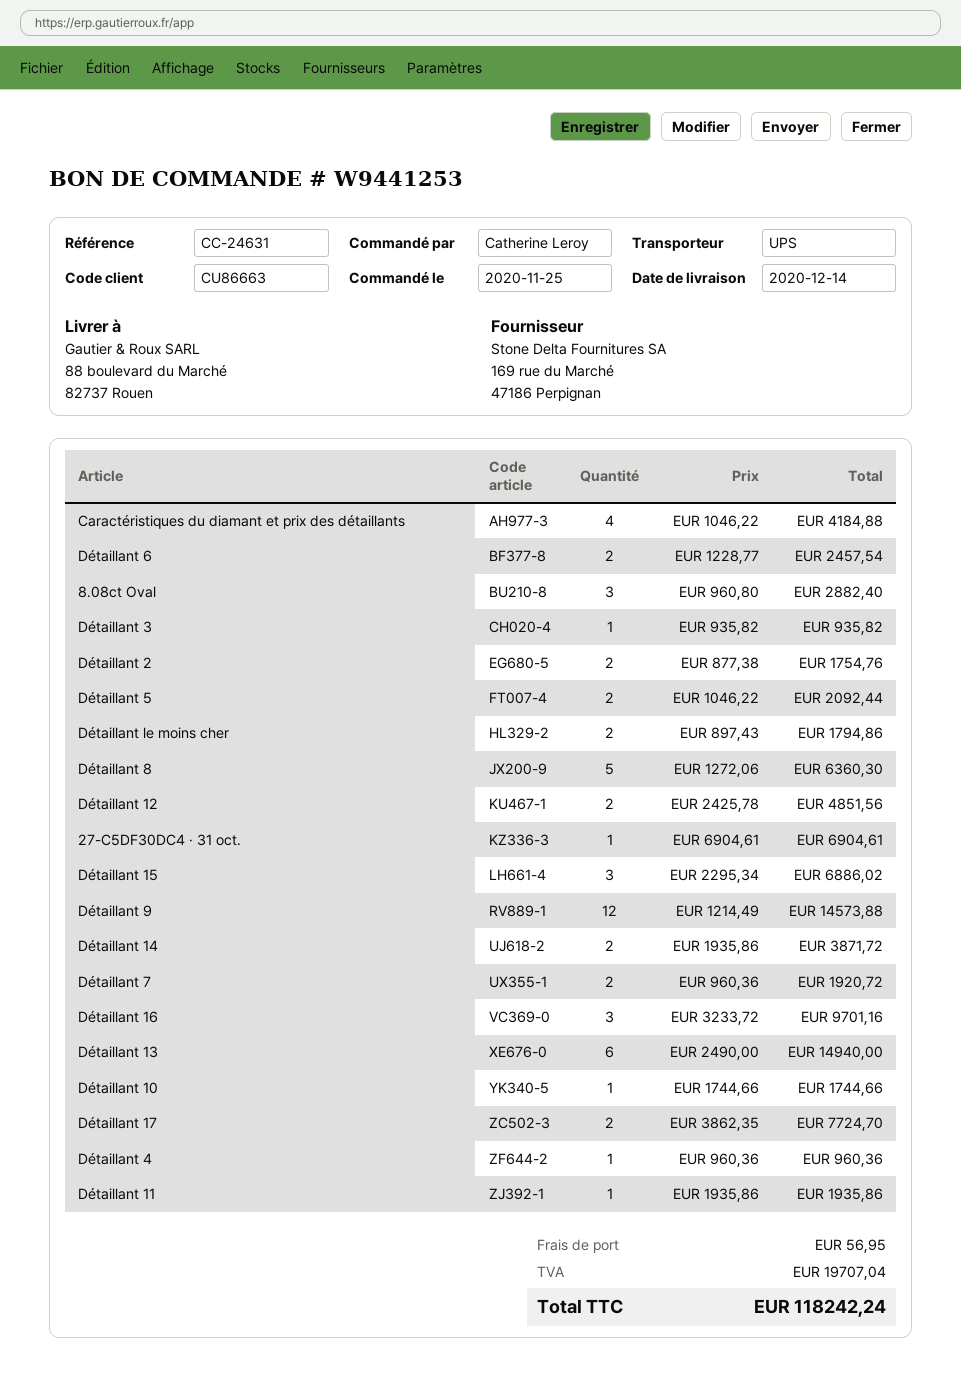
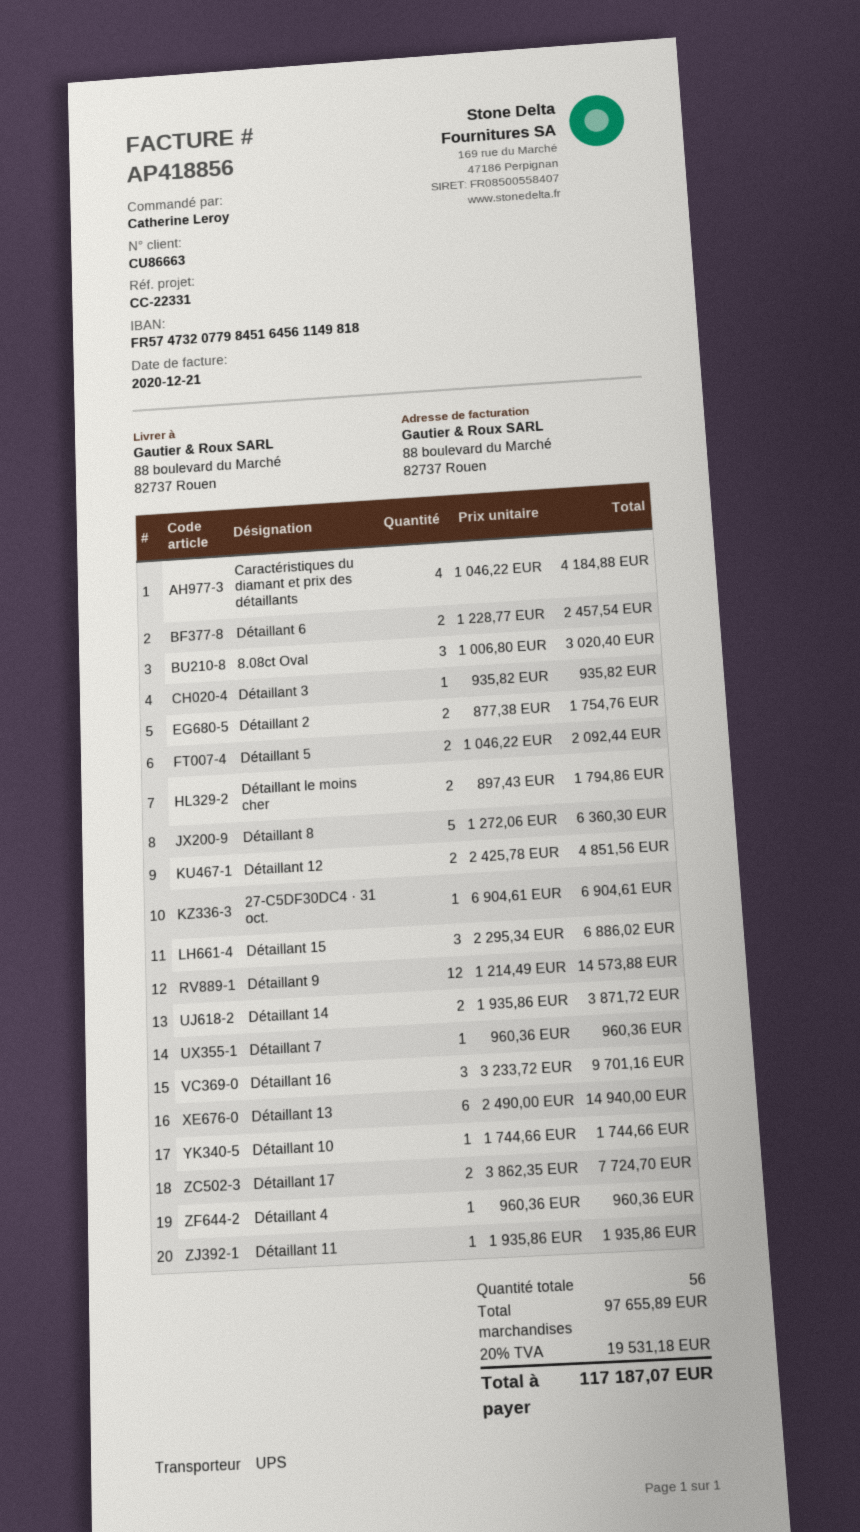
reference: CC-24631 -> CC-22331
8.08ct Oval: 3 x 960.80 = 2882.40 -> 3 x 1006.80 = 3020.40
Détaillant 7: 2 x 960.36 = 1920.72 -> 1 x 960.36 = 960.36
shipping: 56.95 -> none
tax: 19707.04 -> 19531.18
total: 118242.24 -> 117187.07

